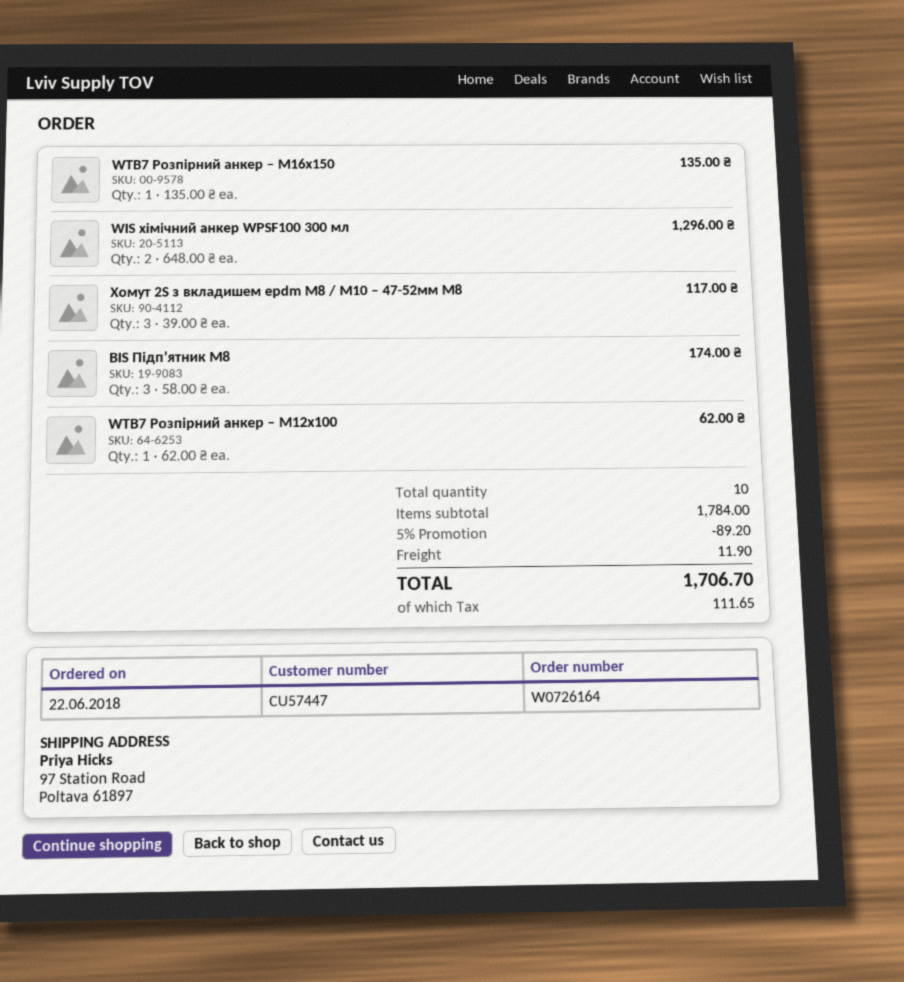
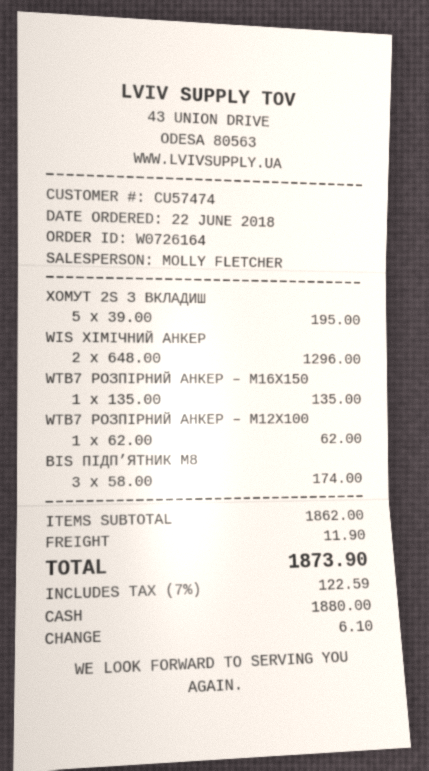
customer number: CU57447 -> CU57474
Хомут 2S з вкладишем epdm М8 / М10 – 47-52мм М8: 3 x 39.00 = 117.00 -> 5 x 39.00 = 195.00
subtotal: 1784.00 -> 1862.00
discount: 5% = 89.20 -> none
tax: 111.65 -> 122.59
total: 1706.70 -> 1873.90

